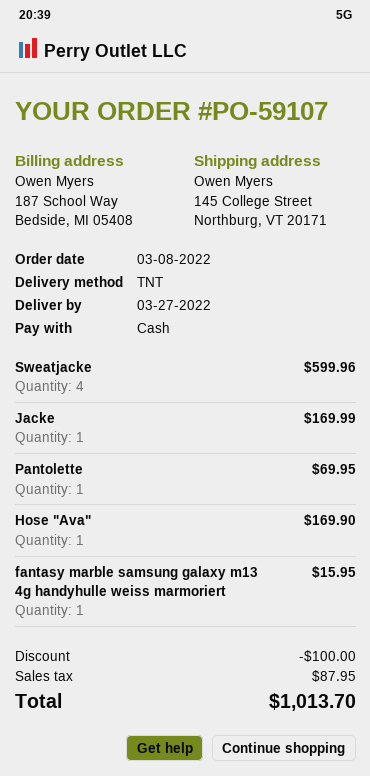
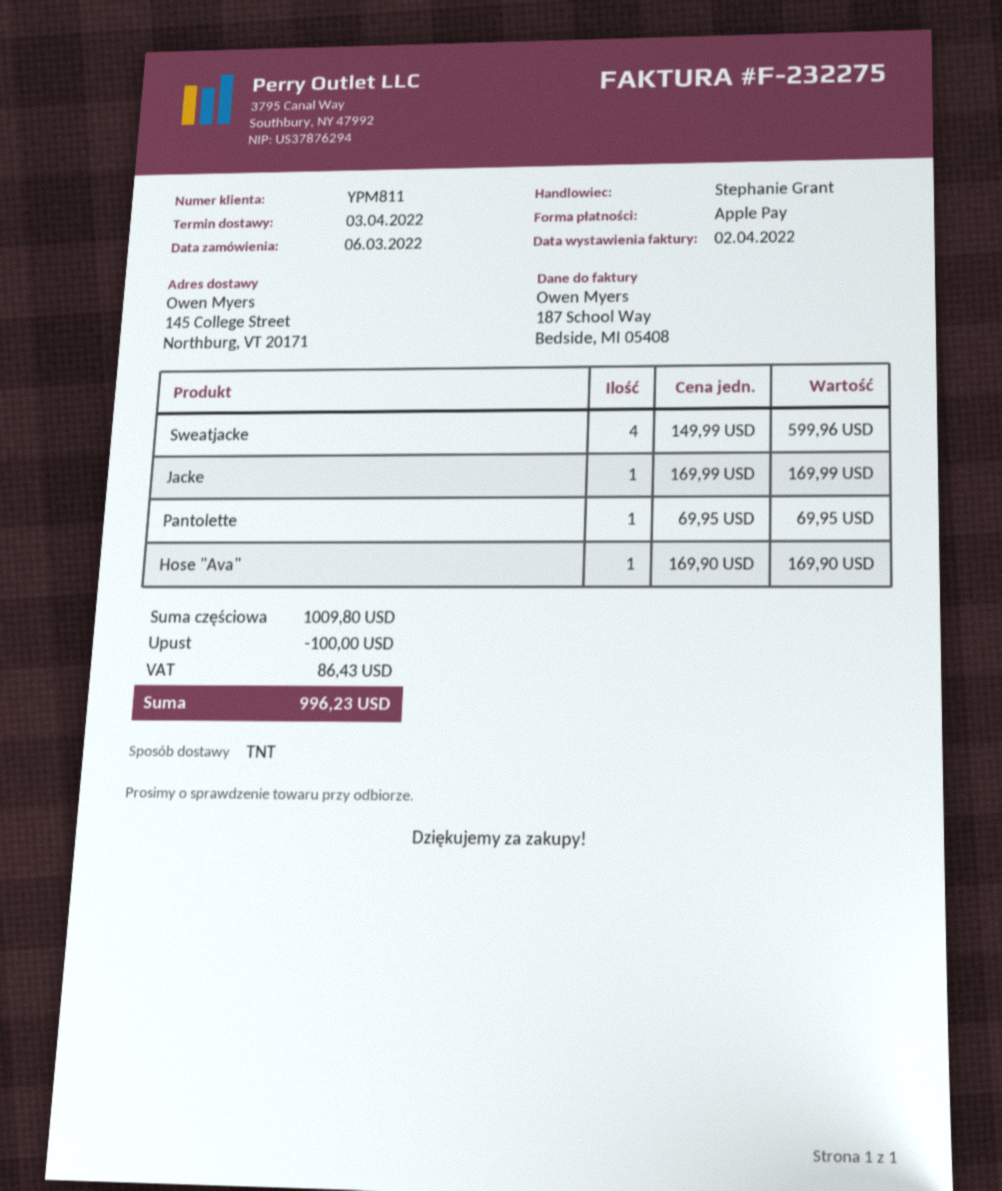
order date: 2022-03-08 -> 2022-03-06
delivery date: 2022-03-27 -> 2022-04-03
payment method: cash -> Apple Pay
fantasy marble samsung galaxy m13 4g handyhulle weiss marmoriert: 1 for 15.95 -> none
tax: 87.95 -> 86.43
total: 1013.70 -> 996.23

